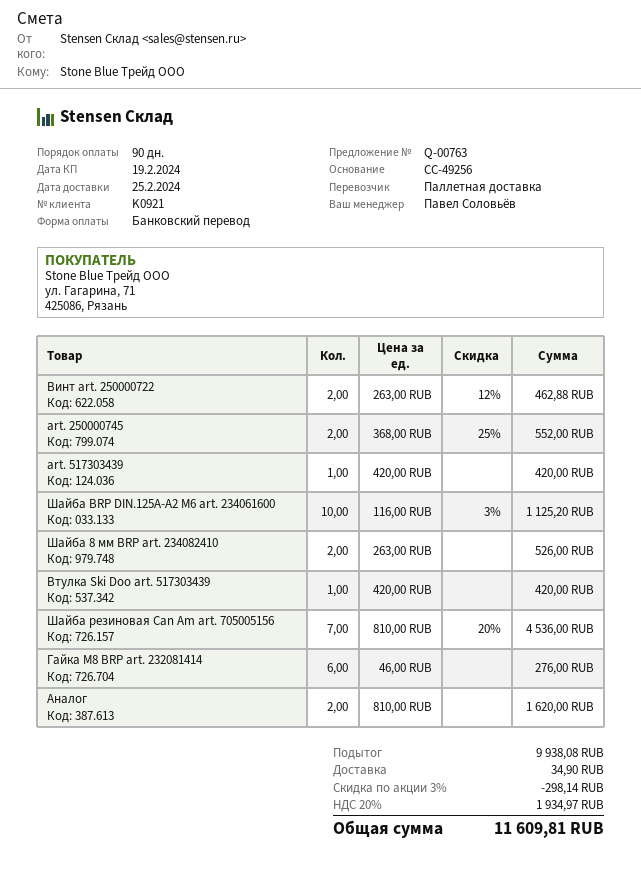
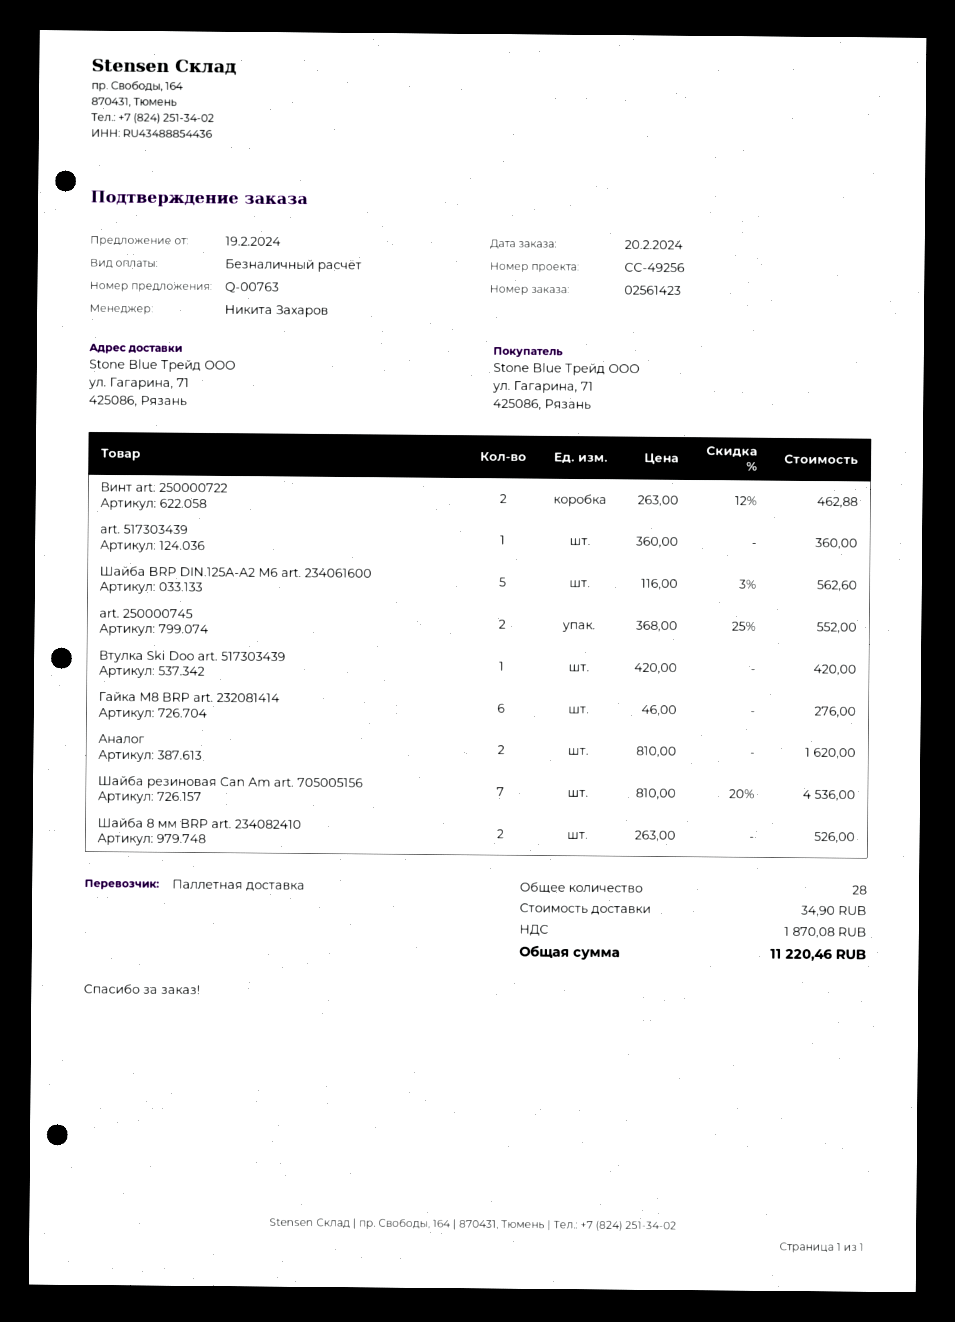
sales rep: Павел Соловьёв -> Никита Захаров
art. 517303439: 1 x 420.00 = 420.00 -> 1 x 360.00 = 360.00
Шайба BRP DIN.125A-A2 М6 art. 234061600: 10 x 116.00 - 3% = 1125.20 -> 5 x 116.00 - 3% = 562.60
discount: 3% = 298.14 -> none
tax: 1934.97 -> 1870.08
total: 11609.81 -> 11220.46

